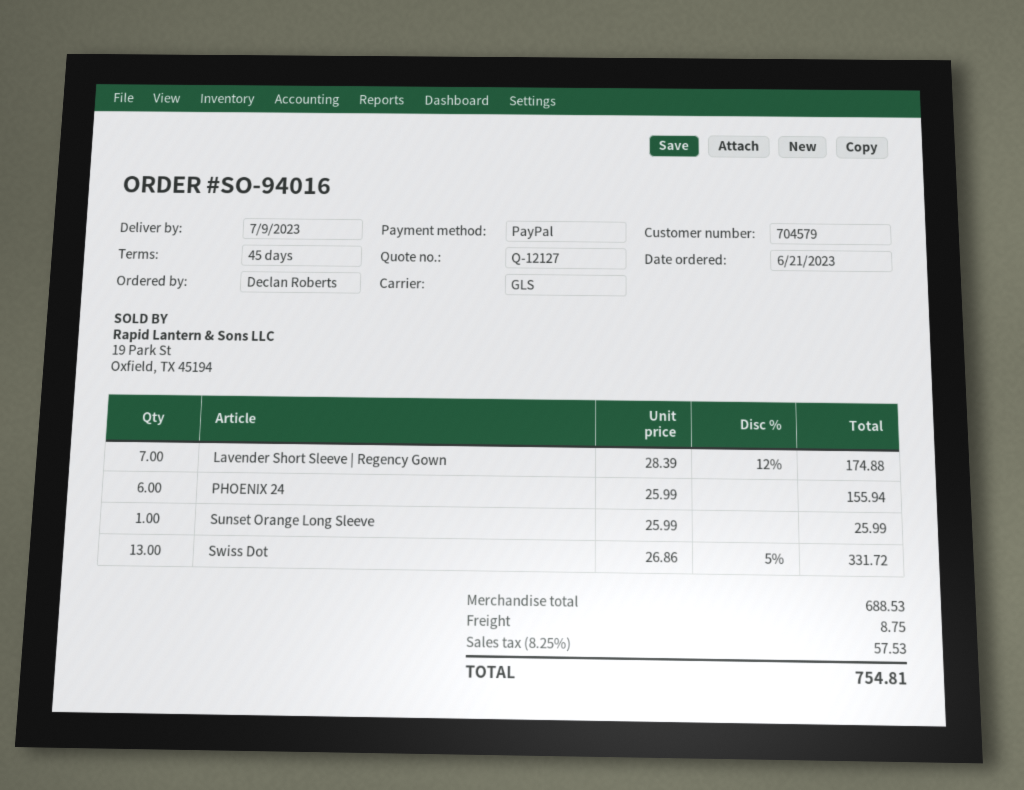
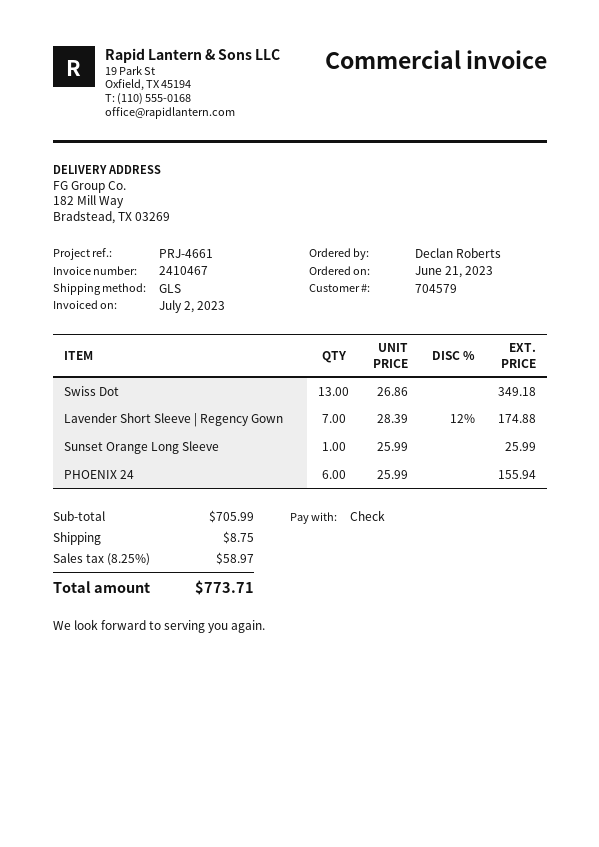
payment method: PayPal -> cheque
Swiss Dot: 13 x 26.86 - 5% = 331.72 -> 13 x 26.86 = 349.18
subtotal: 688.53 -> 705.99
tax: 8.25% = 57.53 -> 8.25% = 58.97
total: 754.81 -> 773.71

